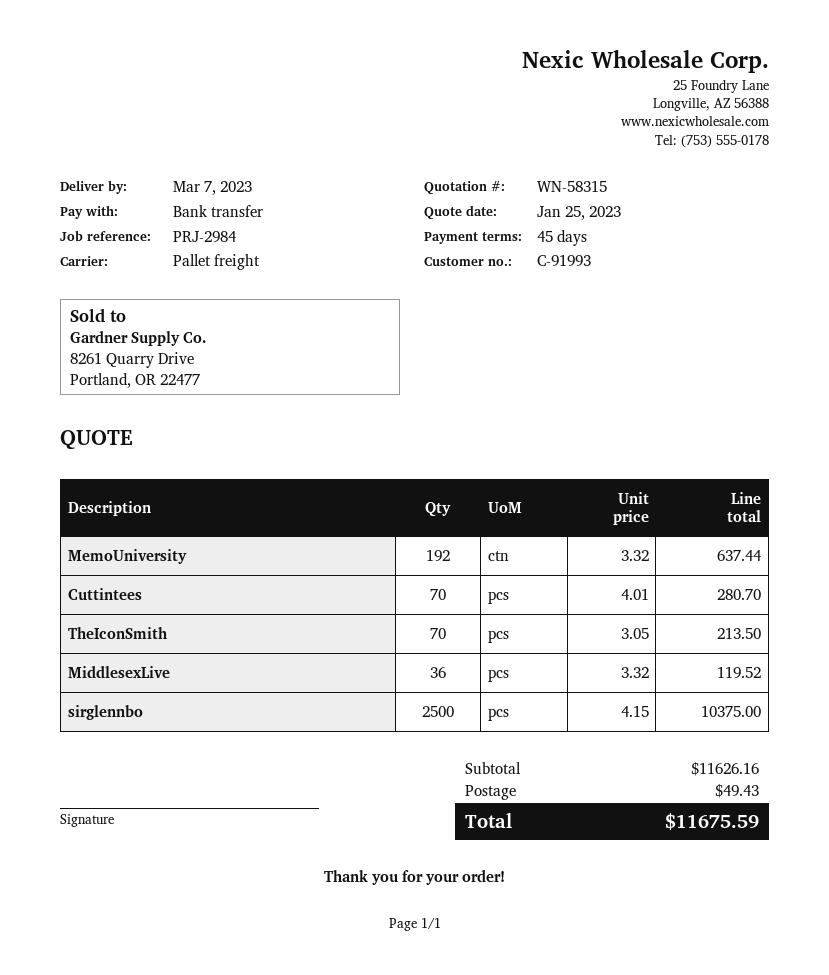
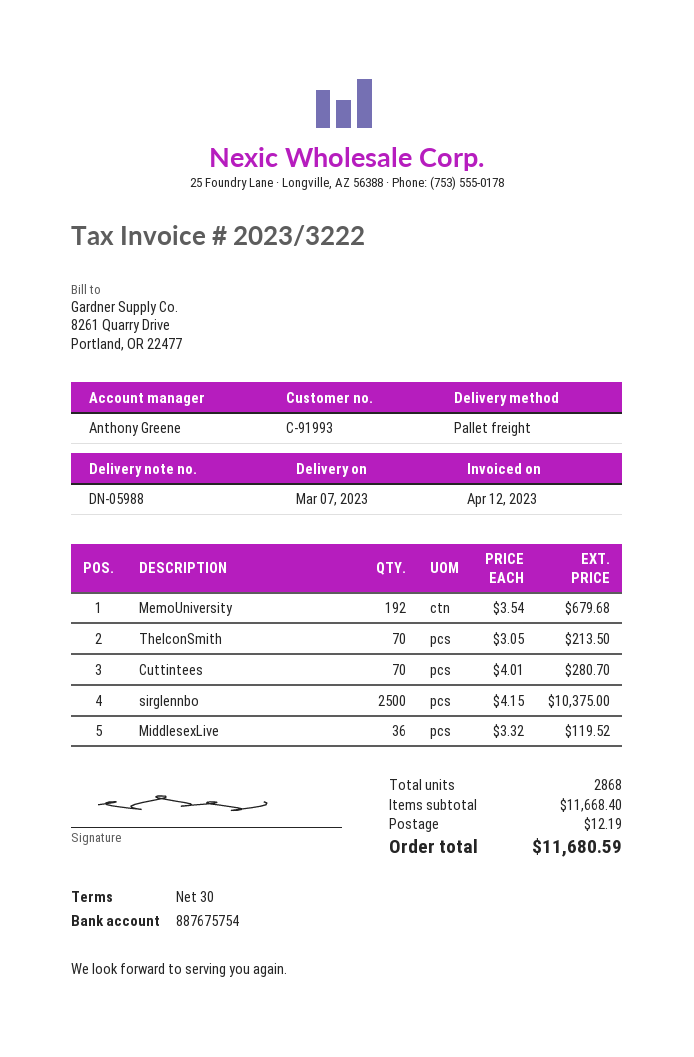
payment terms: 45 days -> 30 days
MemoUniversity: 192 x 3.32 = 637.44 -> 192 x 3.54 = 679.68
subtotal: 11626.16 -> 11668.40
shipping: 49.43 -> 12.19
total: 11675.59 -> 11680.59

